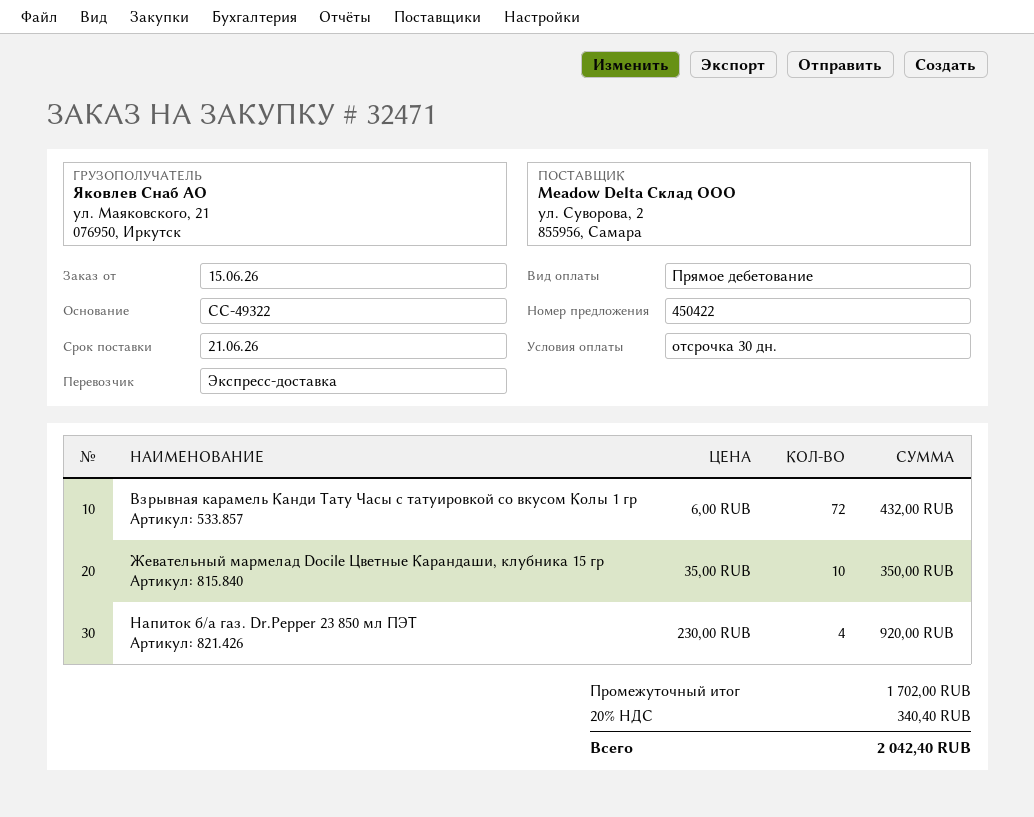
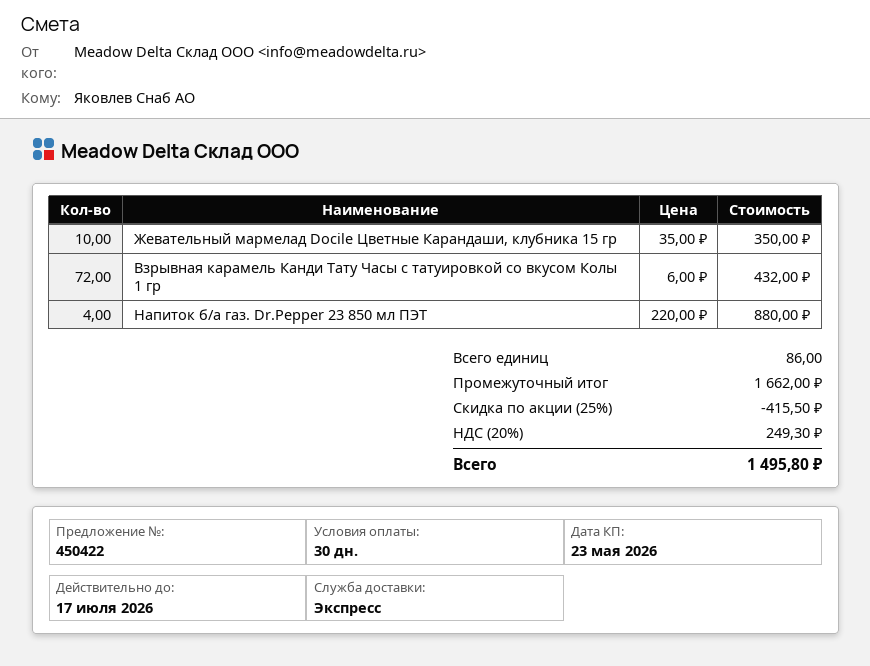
Напиток б/а газ. Dr.Pepper 23 850 мл ПЭТ: 4 x 230.00 = 920.00 -> 4 x 220.00 = 880.00
subtotal: 1702.00 -> 1662.00
discount: none -> 25% = 415.50
tax: 20% = 340.40 -> 20% = 249.30
total: 2042.40 -> 1495.80

